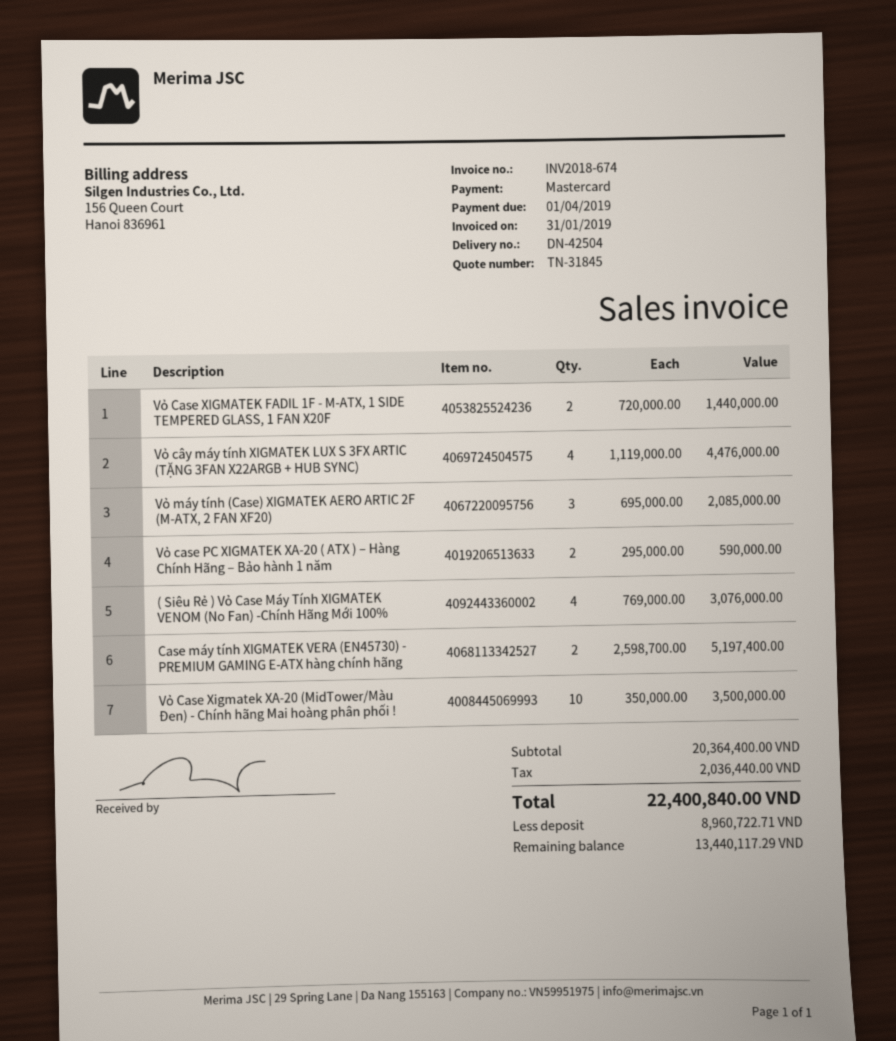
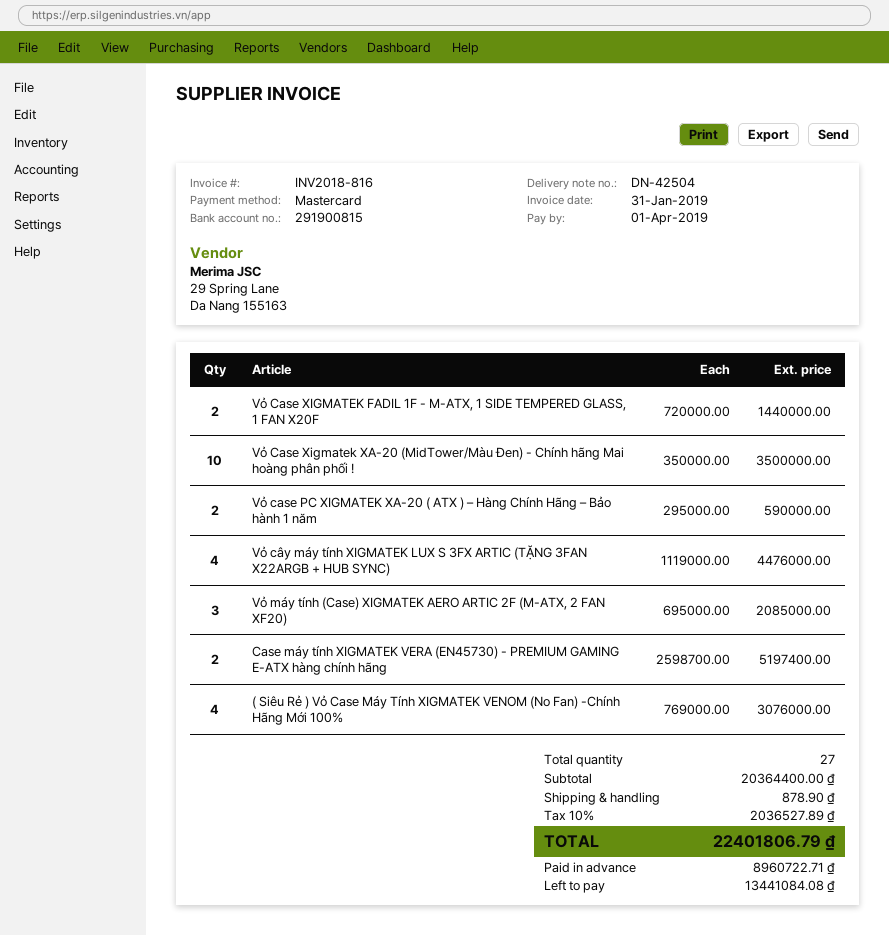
invoice number: INV2018-674 -> INV2018-816
shipping: none -> 878.90
tax: 2036440.00 -> 2036527.89
total: 22400840.00 -> 22401806.79
balance: 13440117.29 -> 13441084.08

